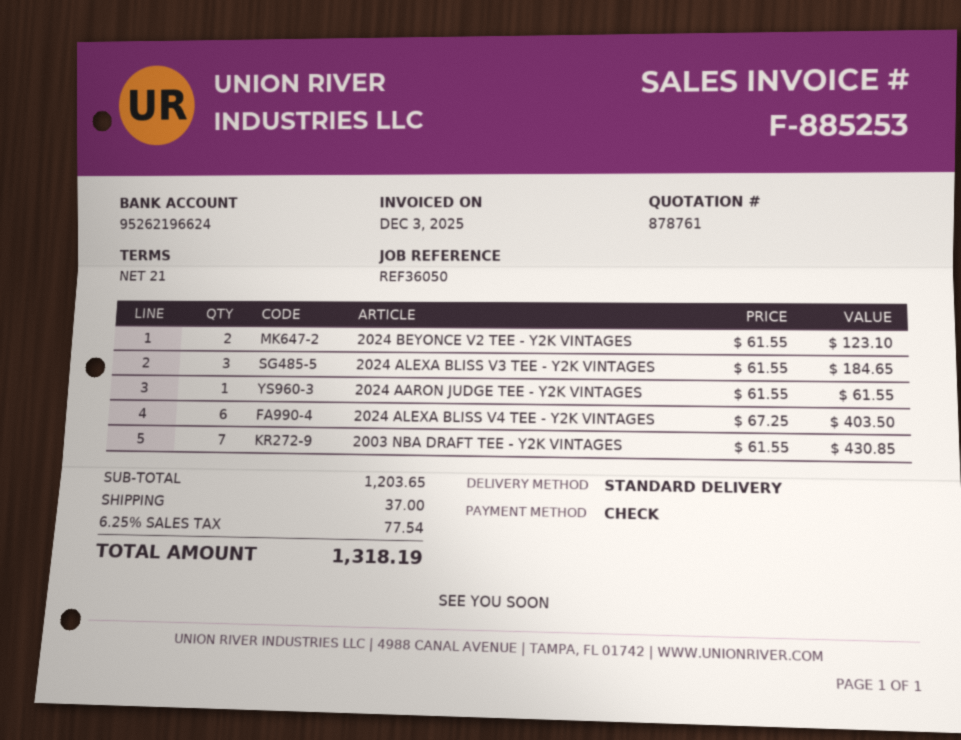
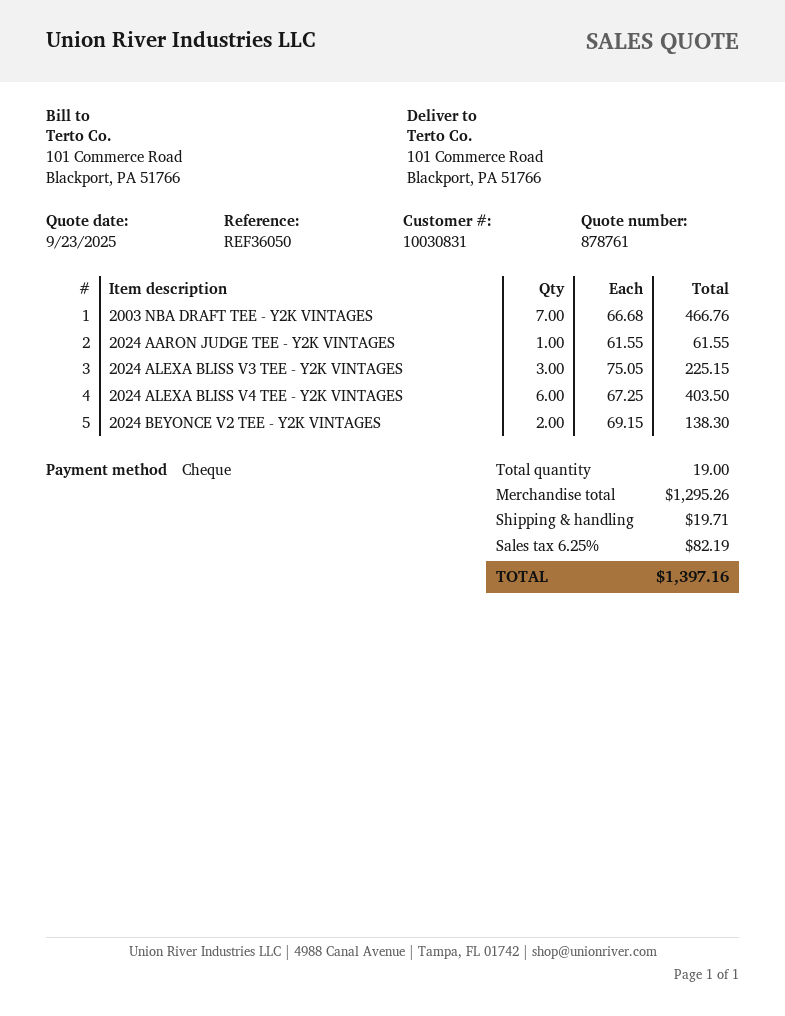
2024 BEYONCE V2 TEE - Y2K VINTAGES: 2 x 61.55 = 123.10 -> 2 x 69.15 = 138.30
2024 ALEXA BLISS V3 TEE - Y2K VINTAGES: 3 x 61.55 = 184.65 -> 3 x 75.05 = 225.15
2003 NBA DRAFT TEE - Y2K VINTAGES: 7 x 61.55 = 430.85 -> 7 x 66.68 = 466.76
subtotal: 1203.65 -> 1295.26
shipping: 37.00 -> 19.71
tax: 6.25% = 77.54 -> 6.25% = 82.19
total: 1318.19 -> 1397.16

